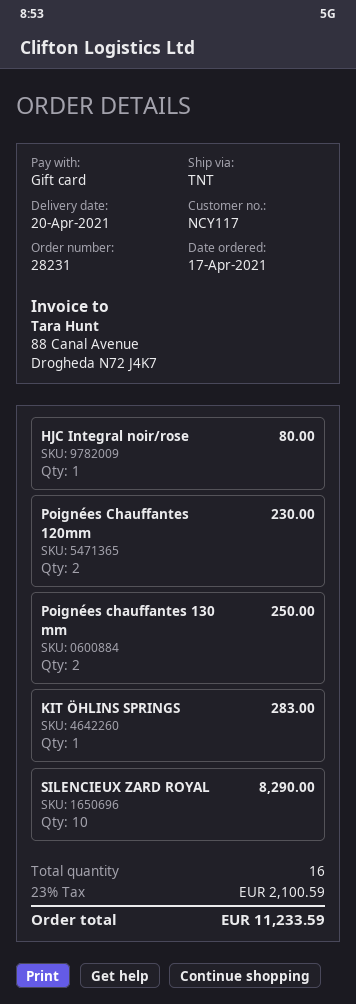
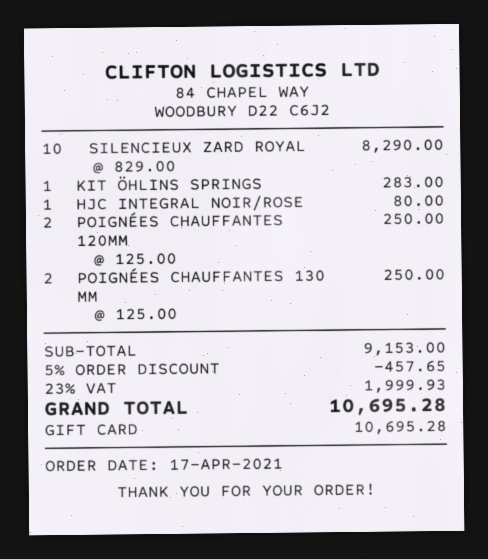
Poignées Chauffantes 120mm: 2 for 230.00 -> 2 for 250.00
discount: none -> 5% = 457.65
tax: 23% = 2100.59 -> 23% = 1999.93
total: 11233.59 -> 10695.28

